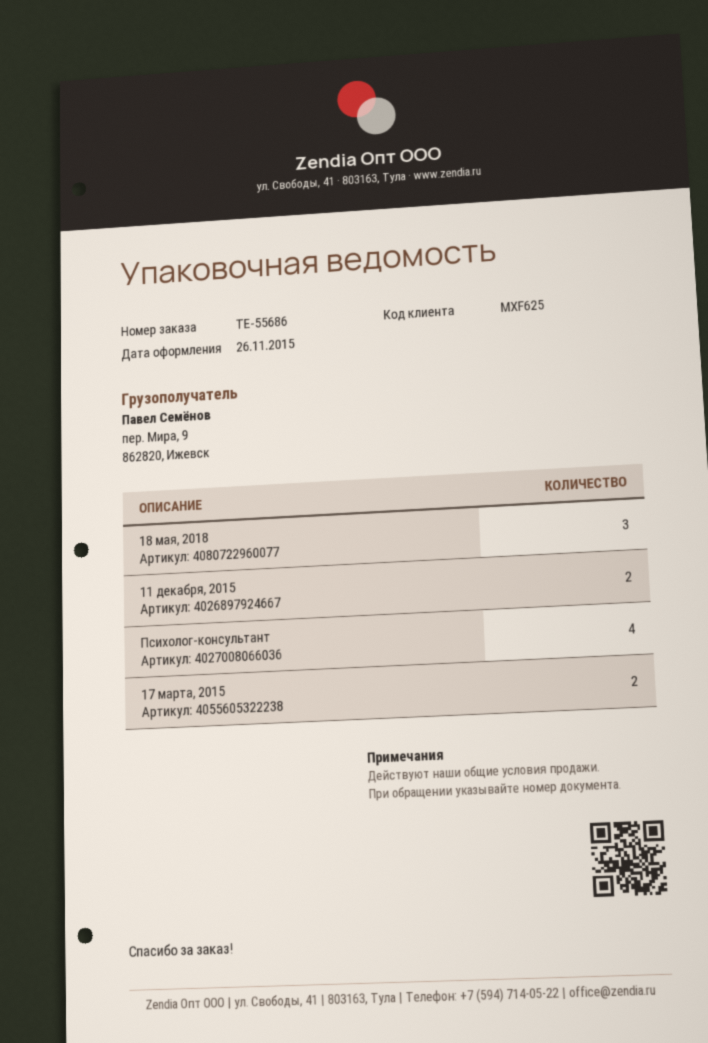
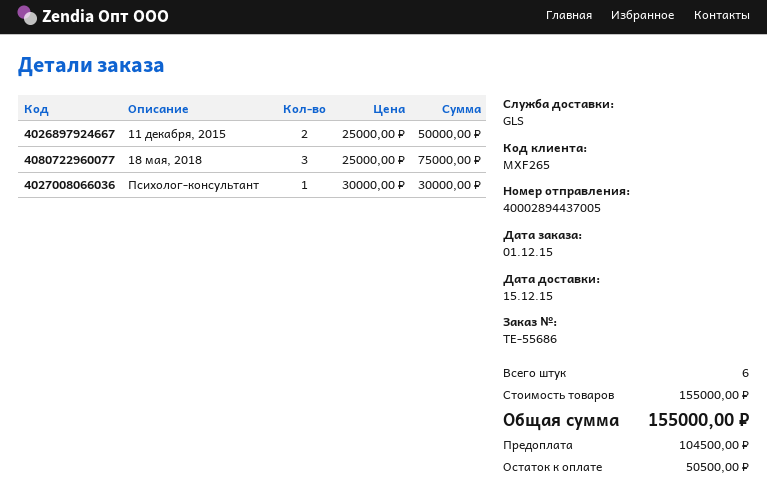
order date: 2015-11-26 -> 2015-12-01
customer number: MXF625 -> MXF265
Психолог-консультант: 4 -> 1
17 марта, 2015: 2 -> none

